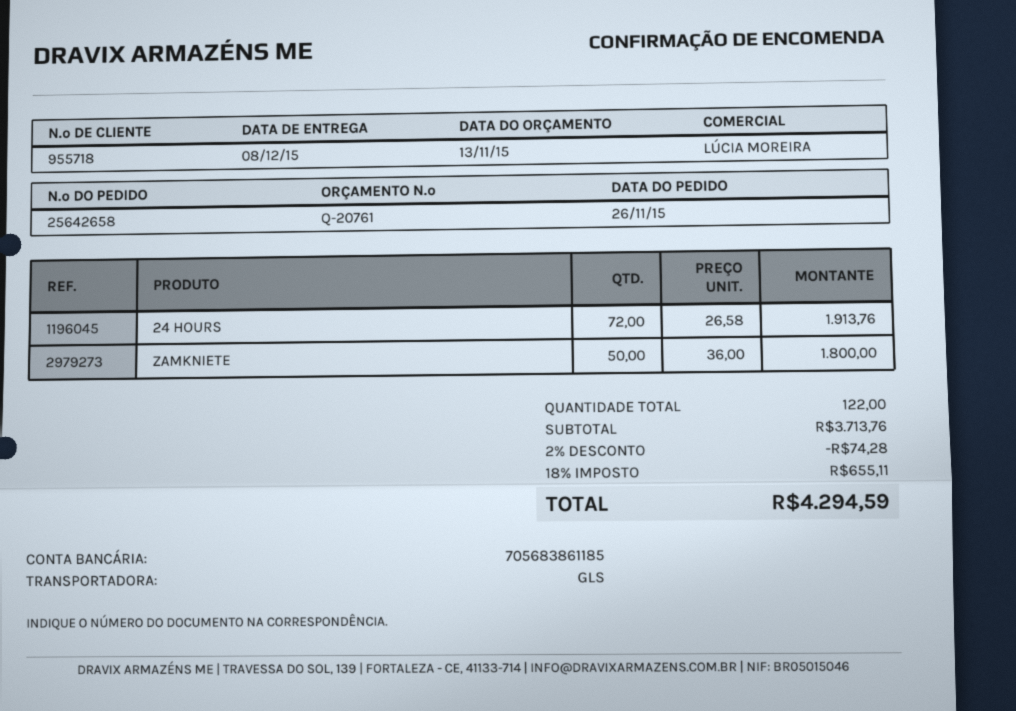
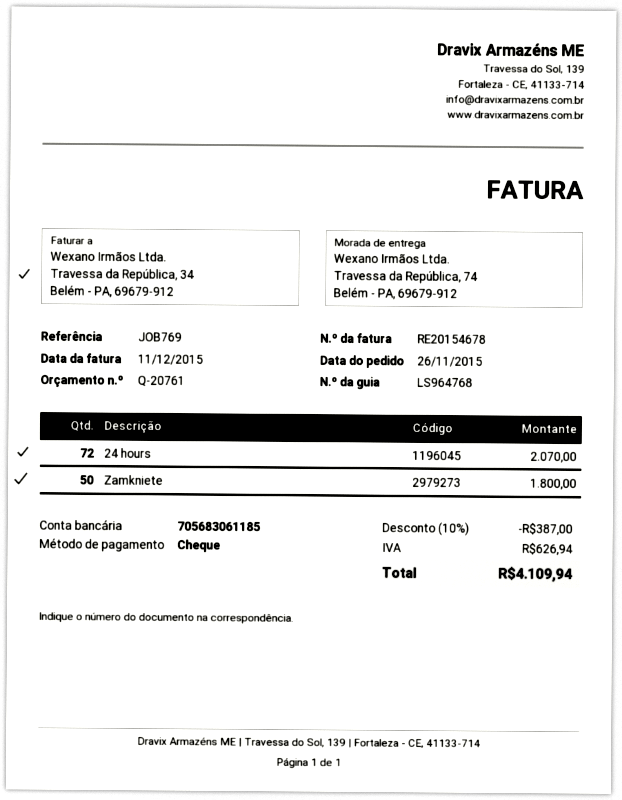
bank account: 705683861185 -> 705683061185
24 HOURS: 72 for 1913.76 -> 72 for 2070.00
discount: 2% = 74.28 -> 10% = 387.00
tax: 655.11 -> 626.94
total: 4294.59 -> 4109.94

